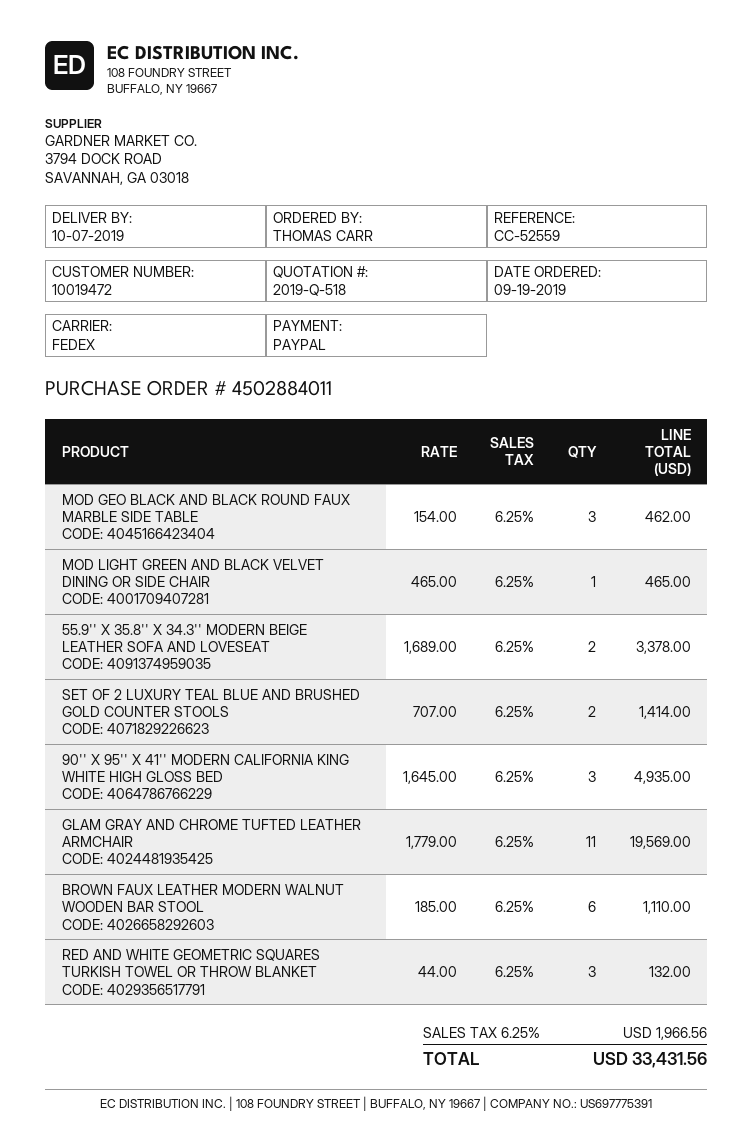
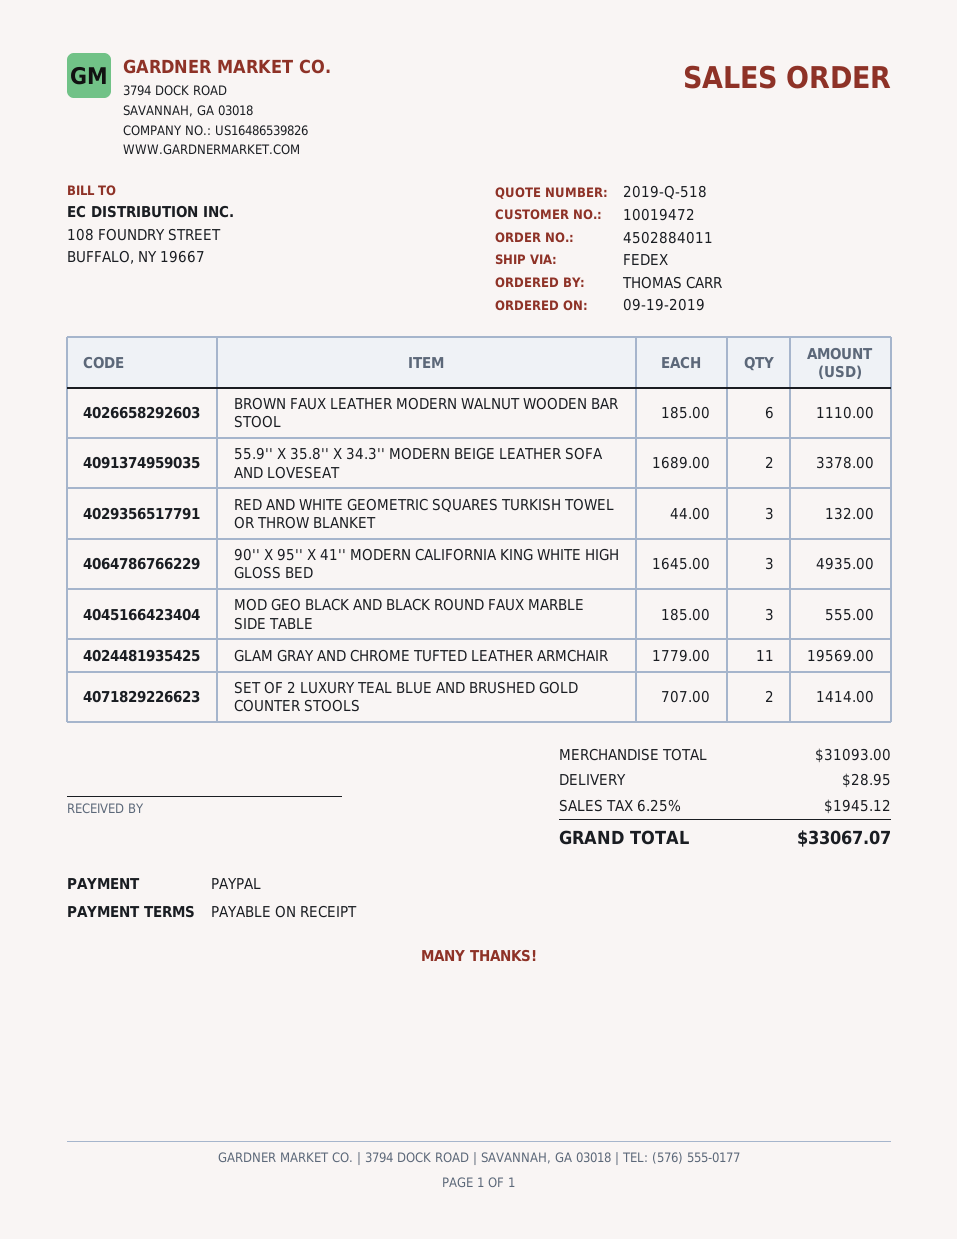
MOD GEO BLACK AND BLACK ROUND FAUX MARBLE SIDE TABLE: 3 x 154.00 = 462.00 -> 3 x 185.00 = 555.00
MOD LIGHT GREEN AND BLACK VELVET DINING OR SIDE CHAIR: 1 x 465.00 = 465.00 -> none
shipping: none -> 28.95
tax: 6.25% = 1966.56 -> 6.25% = 1945.12
total: 33431.56 -> 33067.07

